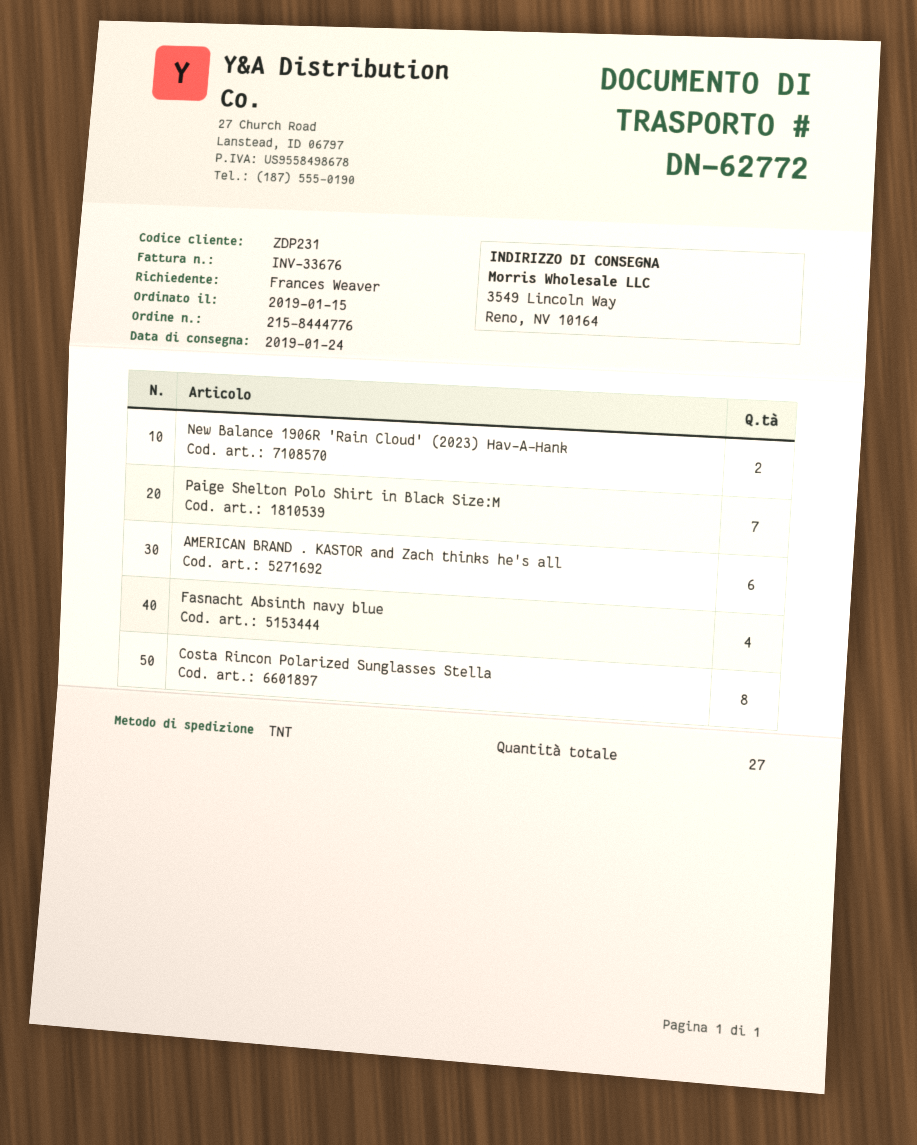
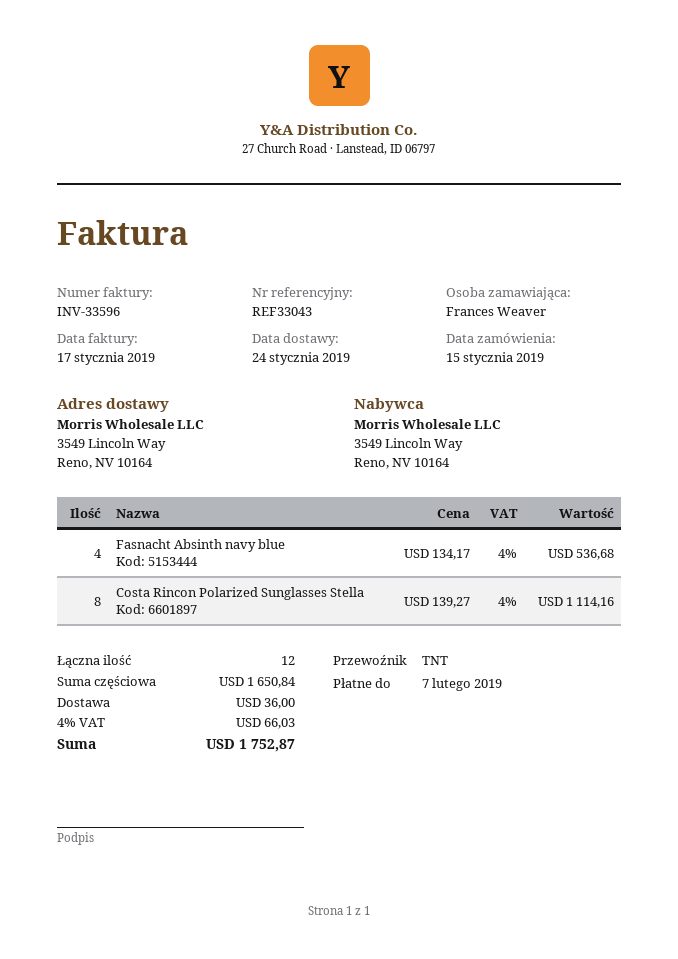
invoice number: INV-33676 -> INV-33596
New Balance 1906R 'Rain Cloud' (2023) Hav-A-Hank: 2 -> none
Paige Shelton Polo Shirt in Black Size:M: 7 -> none
AMERICAN BRAND . KASTOR and Zach thinks he's all: 6 -> none
total quantity: 27 -> 12

